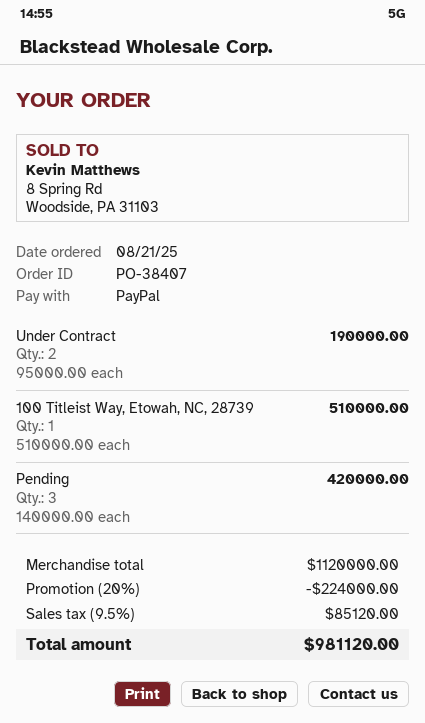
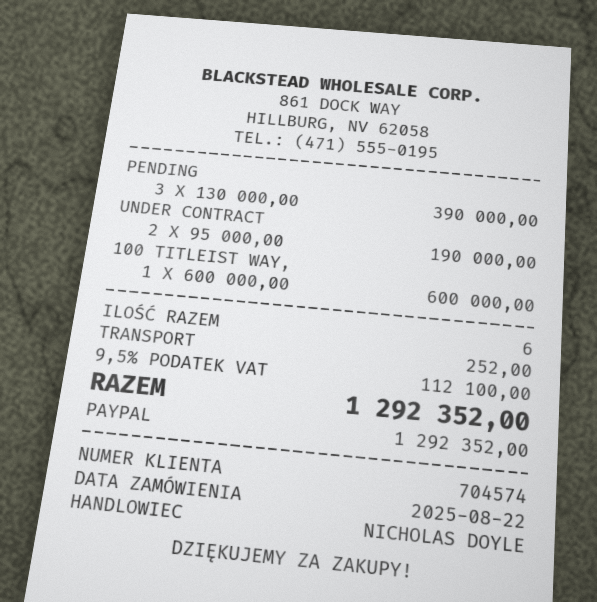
order date: 2025-08-21 -> 2025-08-22
100 Titleist Way, Etowah, NC, 28739: 1 x 510000.00 = 510000.00 -> 1 x 600000.00 = 600000.00
Pending: 3 x 140000.00 = 420000.00 -> 3 x 130000.00 = 390000.00
discount: 20% = 224000.00 -> none
shipping: none -> 252.00
tax: 9.5% = 85120.00 -> 9.5% = 112100.00
total: 981120.00 -> 1292352.00

